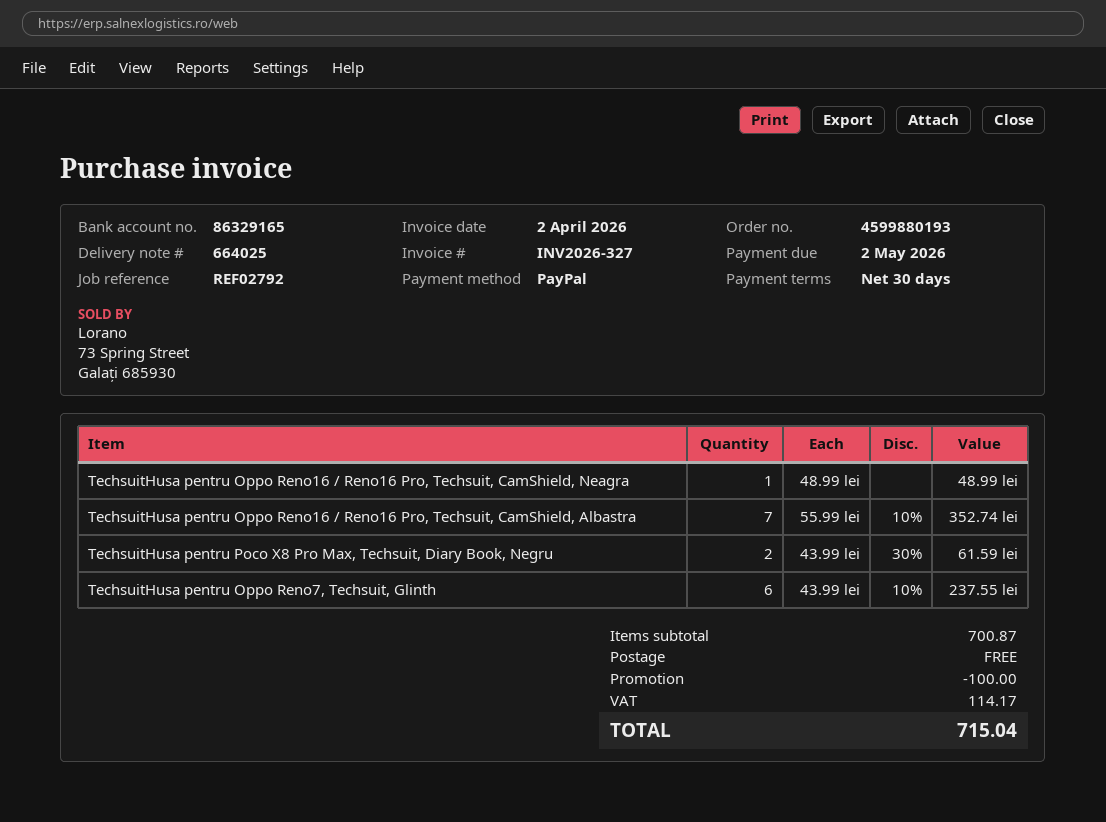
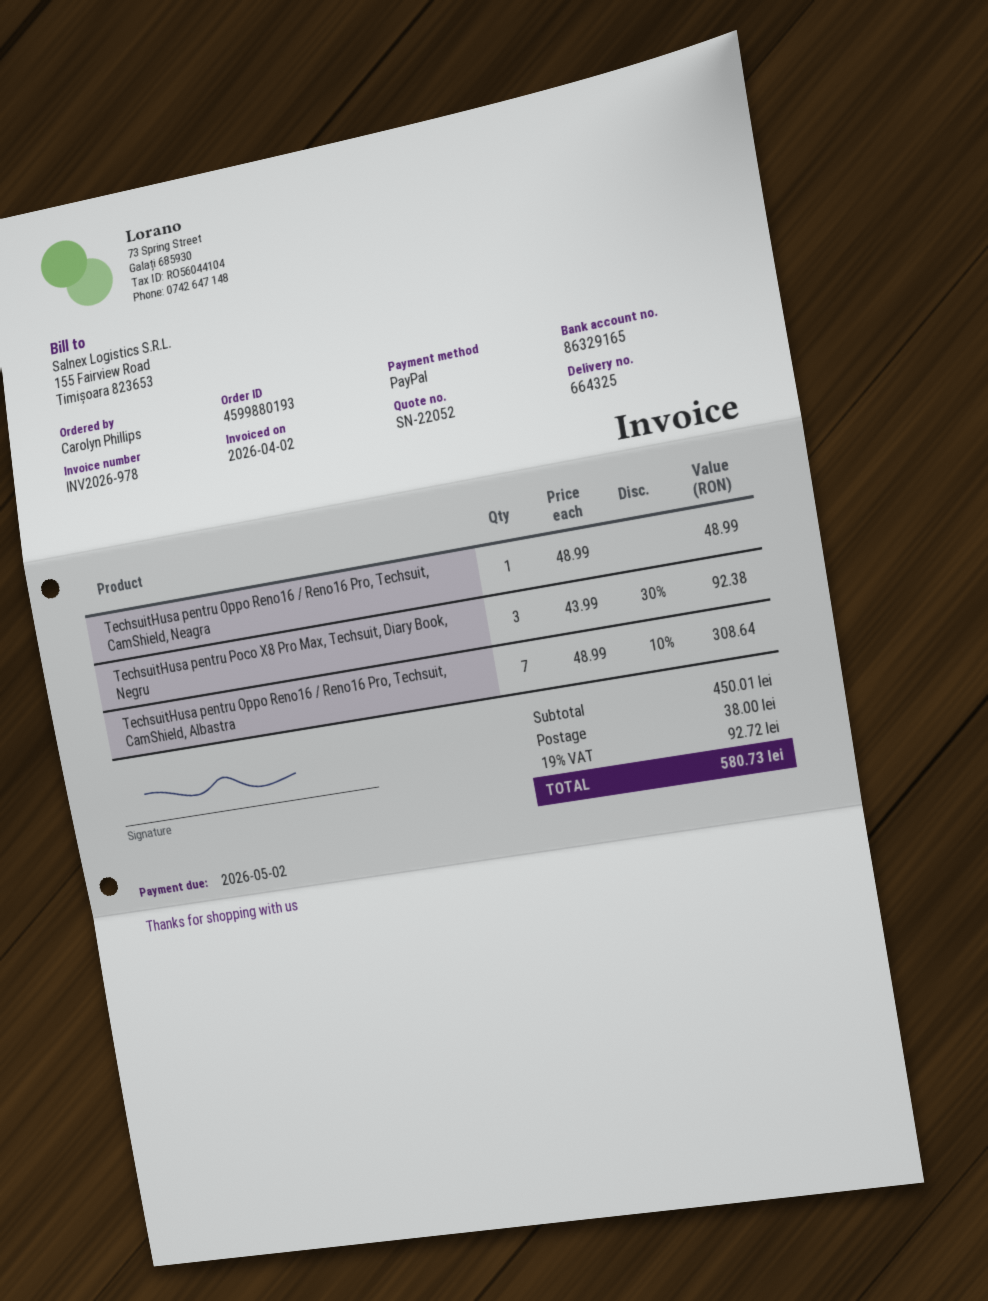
delivery note number: 664025 -> 664325
invoice number: INV2026-327 -> INV2026-978
TechsuitHusa pentru Oppo Reno16 / Reno16 Pro, Techsuit, CamShield, Albastra: 7 x 55.99 - 10% = 352.74 -> 7 x 48.99 - 10% = 308.64
TechsuitHusa pentru Poco X8 Pro Max, Techsuit, Diary Book, Negru: 2 x 43.99 - 30% = 61.59 -> 3 x 43.99 - 30% = 92.38
TechsuitHusa pentru Oppo Reno7, Techsuit, Glinth: 6 x 43.99 - 10% = 237.55 -> none
subtotal: 700.87 -> 450.01
discount: 100.00 -> none
shipping: 0.00 -> 38.00
tax: 114.17 -> 92.72
total: 715.04 -> 580.73

